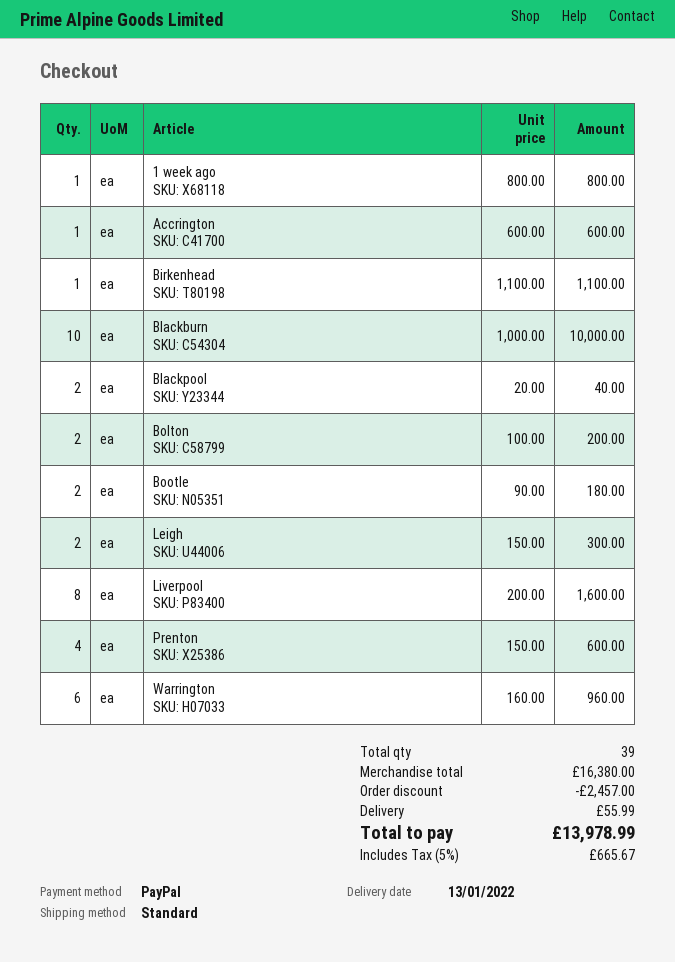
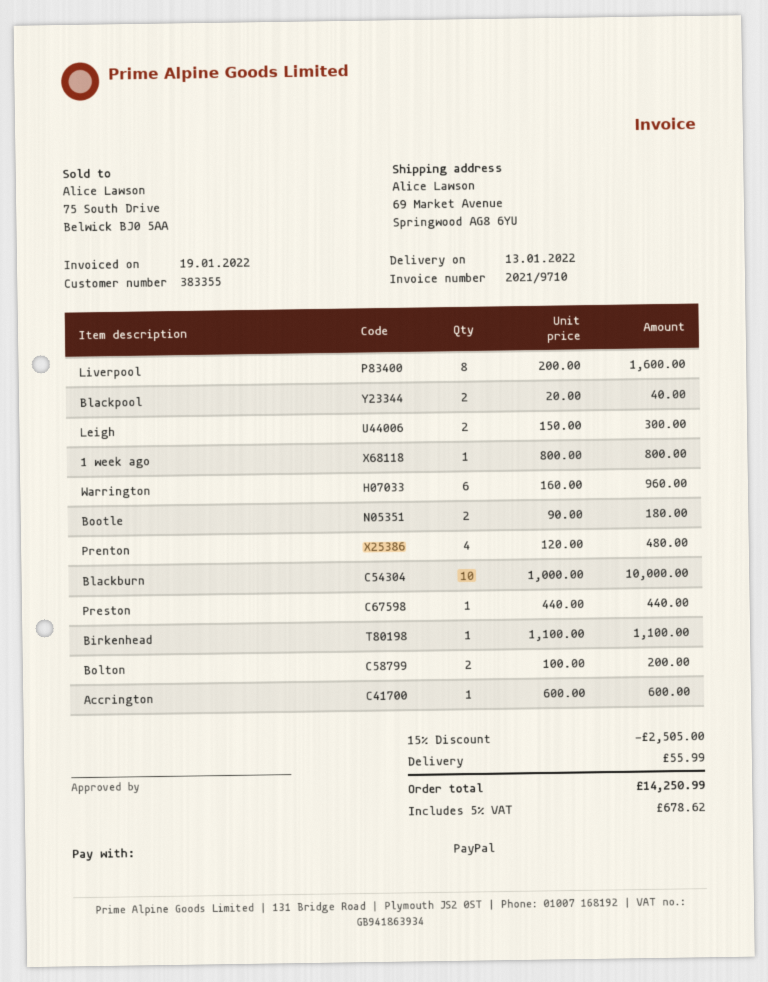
Prenton: 4 x 150.00 = 600.00 -> 4 x 120.00 = 480.00
Preston: none -> 1 x 440.00 = 440.00
discount: 2457.00 -> 2505.00
tax: 5% = 665.67 -> 5% = 678.62
total: 13978.99 -> 14250.99

